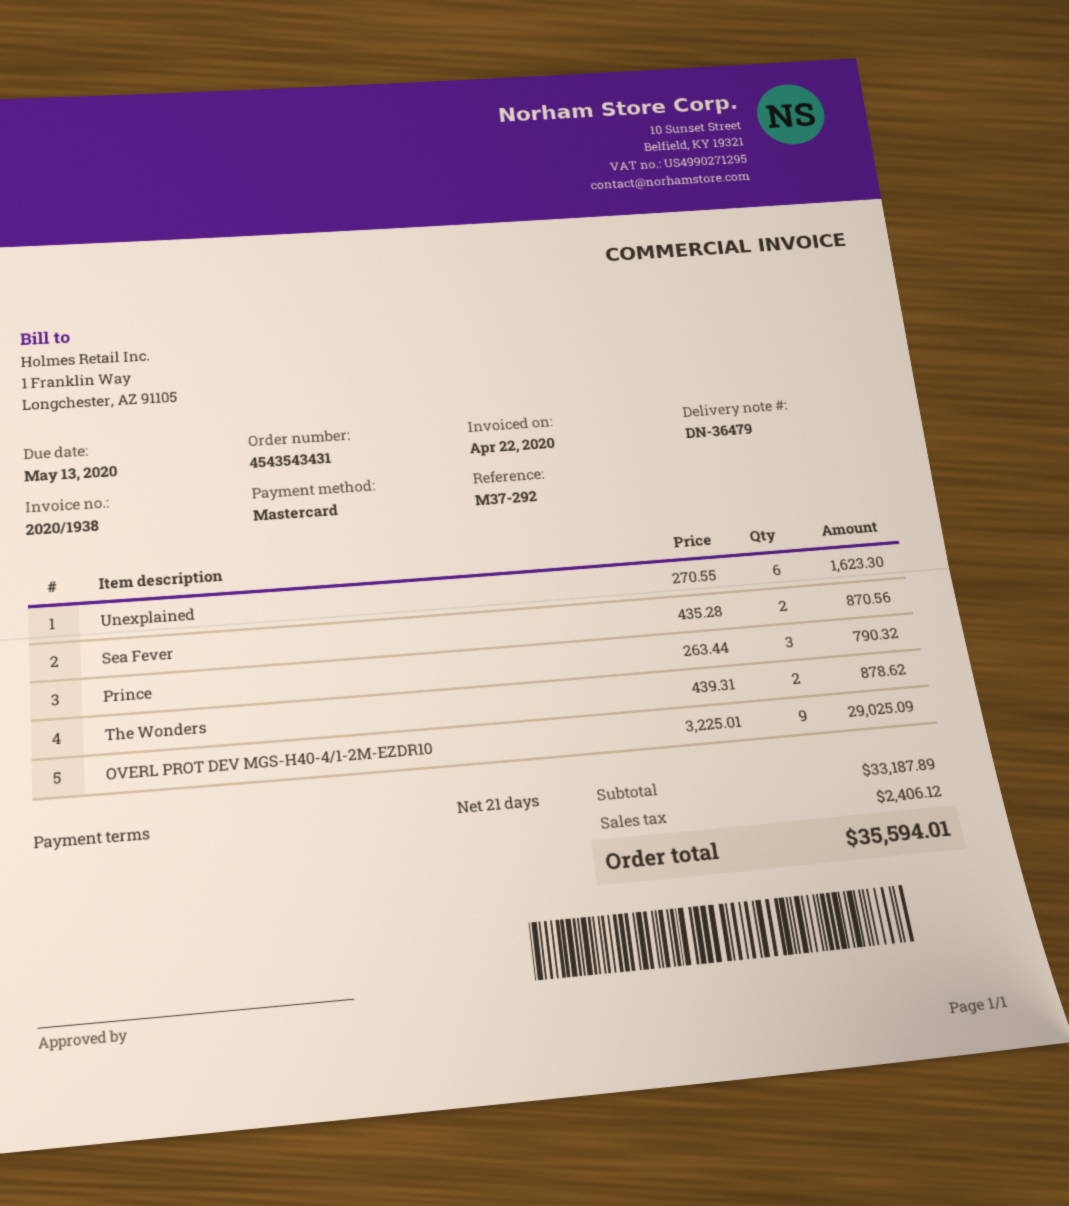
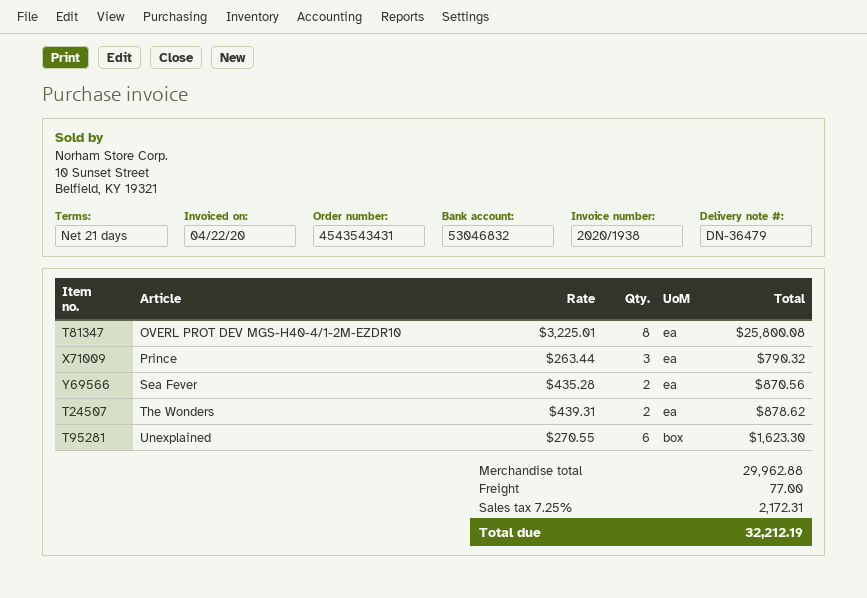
OVERL PROT DEV MGS-H40-4/1-2M-EZDR10: 9 x 3225.01 = 29025.09 -> 8 x 3225.01 = 25800.08
subtotal: 33187.89 -> 29962.88
shipping: none -> 77.00
tax: 2406.12 -> 2172.31
total: 35594.01 -> 32212.19

